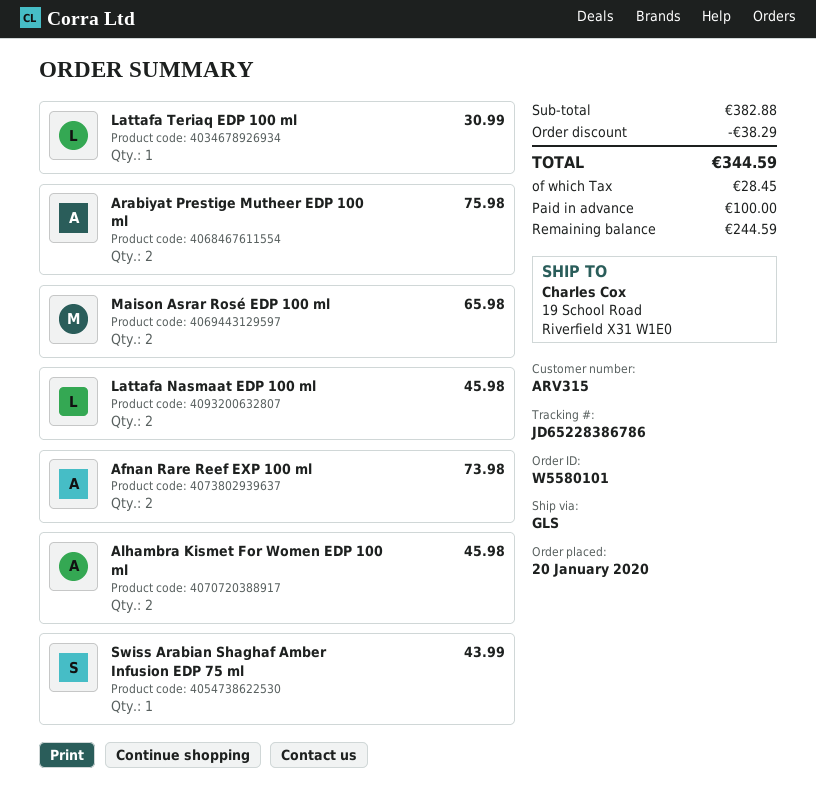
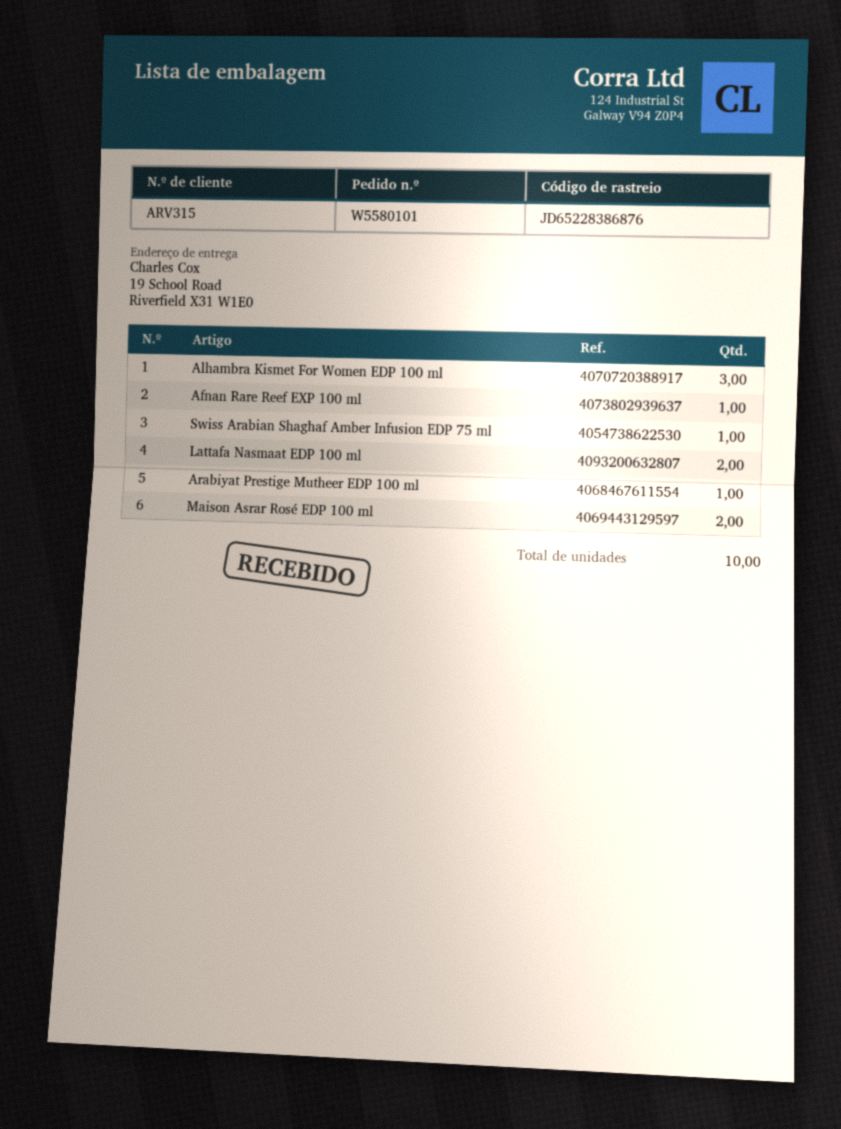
tracking number: JD65228386786 -> JD65228386876
Lattafa Teriaq EDP 100 ml: 1 -> none
Arabiyat Prestige Mutheer EDP 100 ml: 2 -> 1
Afnan Rare Reef EXP 100 ml: 2 -> 1
Alhambra Kismet For Women EDP 100 ml: 2 -> 3

